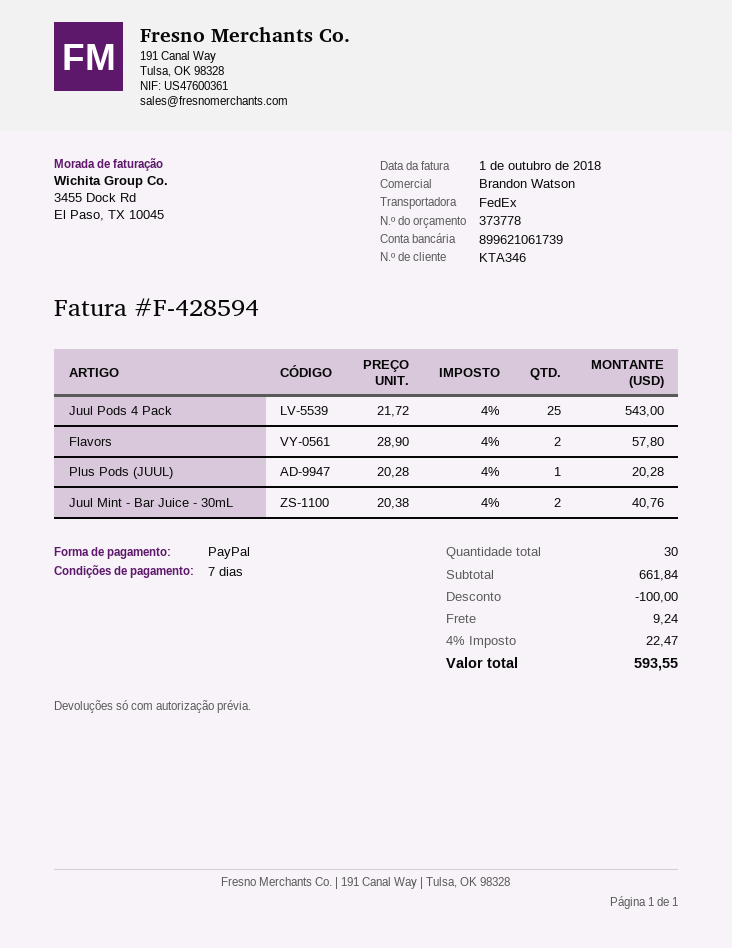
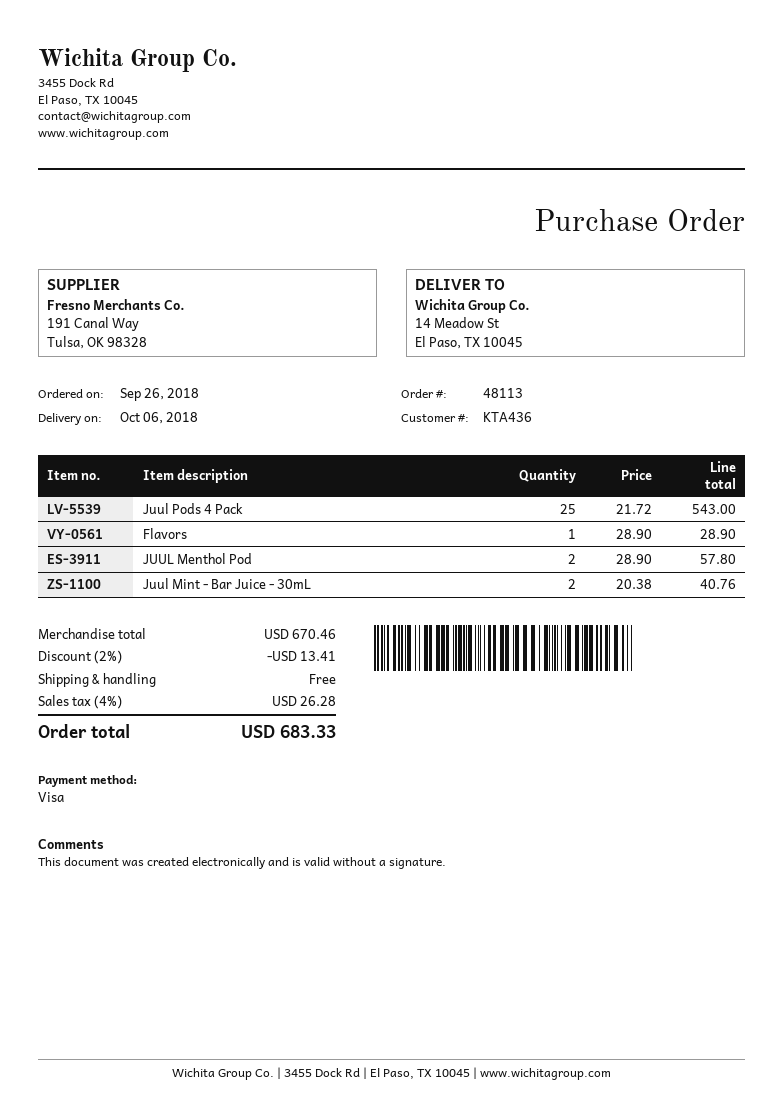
customer number: KTA346 -> KTA436
payment method: PayPal -> Visa
Flavors: 2 x 28.90 = 57.80 -> 1 x 28.90 = 28.90
Plus Pods (JUUL): 1 x 20.28 = 20.28 -> none
JUUL Menthol Pod: none -> 2 x 28.90 = 57.80
subtotal: 661.84 -> 670.46
discount: 100.00 -> 13.41
shipping: 9.24 -> 0.00
tax: 4% = 22.47 -> 4% = 26.28
total: 593.55 -> 683.33

